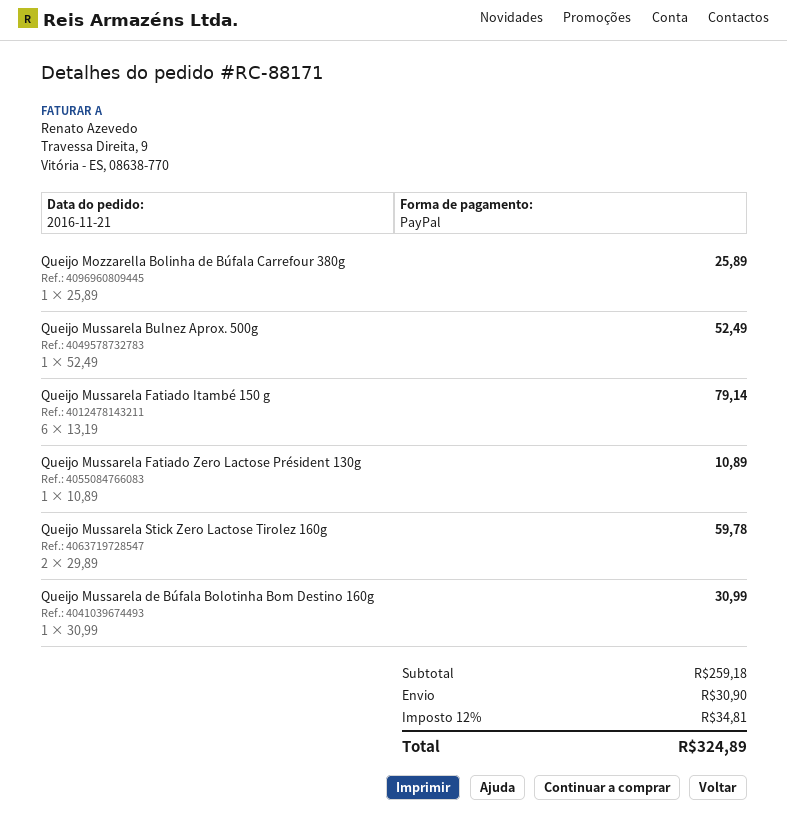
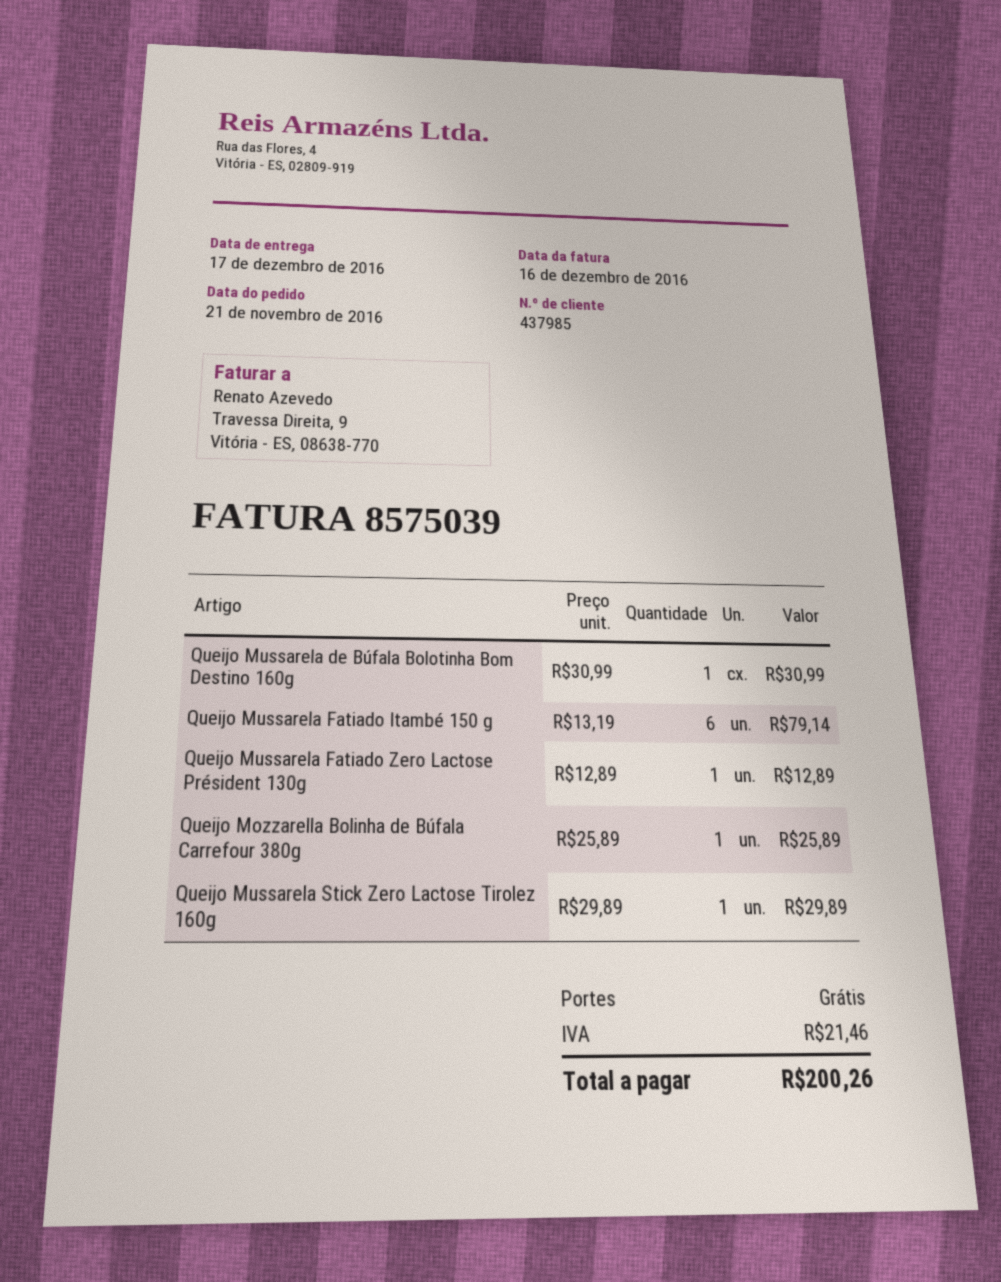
Queijo Mussarela Bulnez Aprox. 500g: 1 x 52.49 = 52.49 -> none
Queijo Mussarela Fatiado Zero Lactose Président 130g: 1 x 10.89 = 10.89 -> 1 x 12.89 = 12.89
Queijo Mussarela Stick Zero Lactose Tirolez 160g: 2 x 29.89 = 59.78 -> 1 x 29.89 = 29.89
shipping: 30.90 -> 0.00
tax: 34.81 -> 21.46
total: 324.89 -> 200.26

